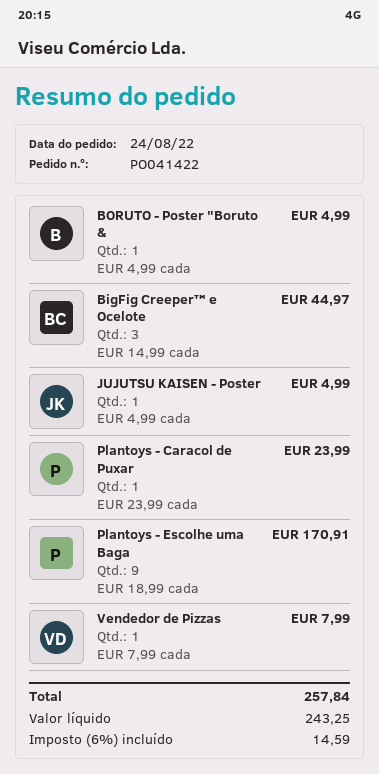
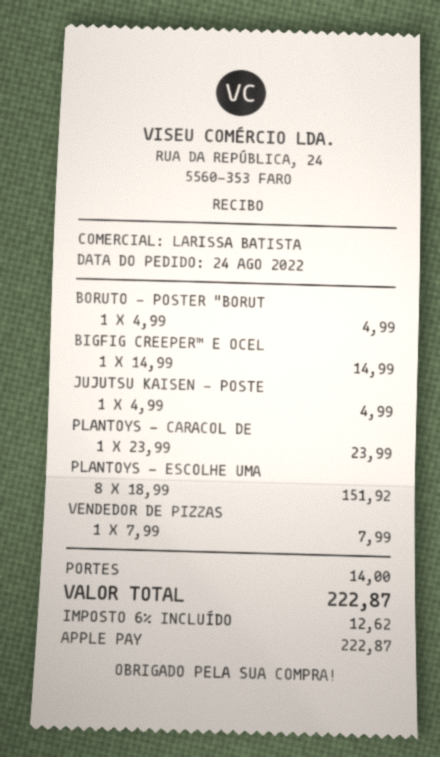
BigFig Creeper™ e Ocelote: 3 x 14.99 = 44.97 -> 1 x 14.99 = 14.99
Plantoys - Escolhe uma Baga: 9 x 18.99 = 170.91 -> 8 x 18.99 = 151.92
shipping: none -> 14.00
tax: 6% = 14.59 -> 6% = 12.62
total: 257.84 -> 222.87

